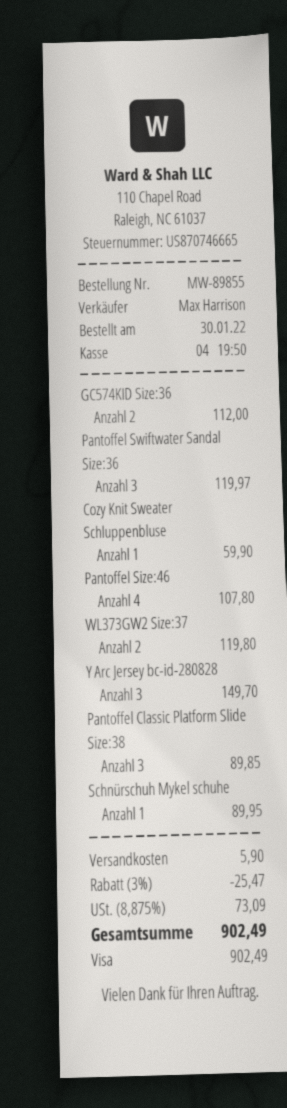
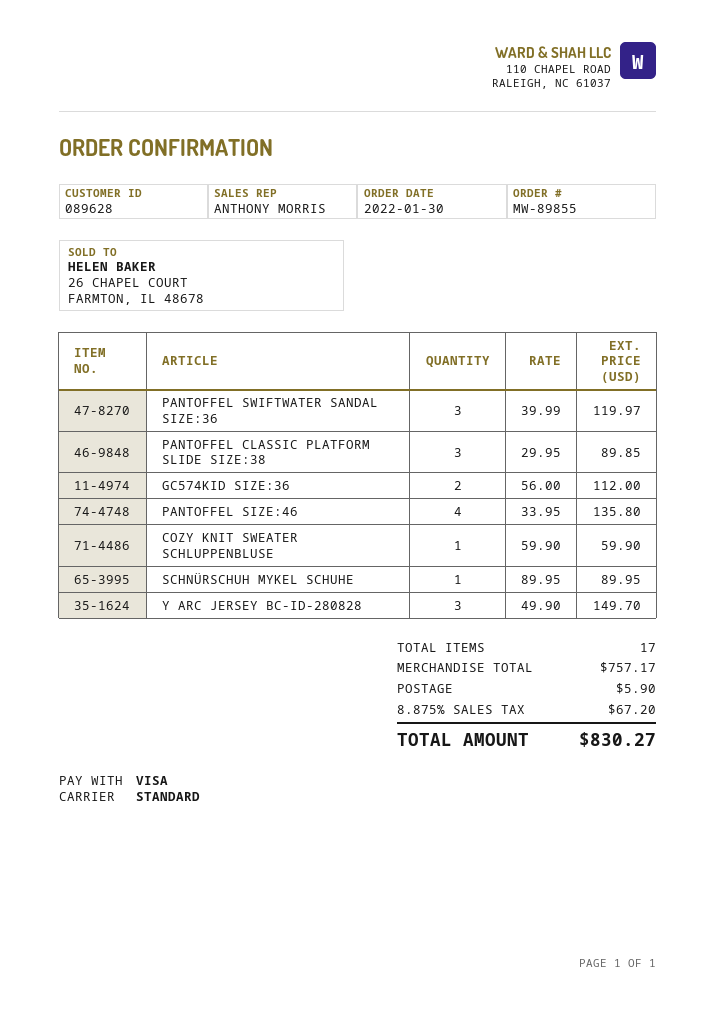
sales rep: Max Harrison -> ANTHONY MORRIS
Pantoffel Size:46: 4 for 107.80 -> 4 for 135.80
WL373GW2 Size:37: 2 for 119.80 -> none
discount: 3% = 25.47 -> none
tax: 8.875% = 73.09 -> 8.875% = 67.20
total: 902.49 -> 830.27

